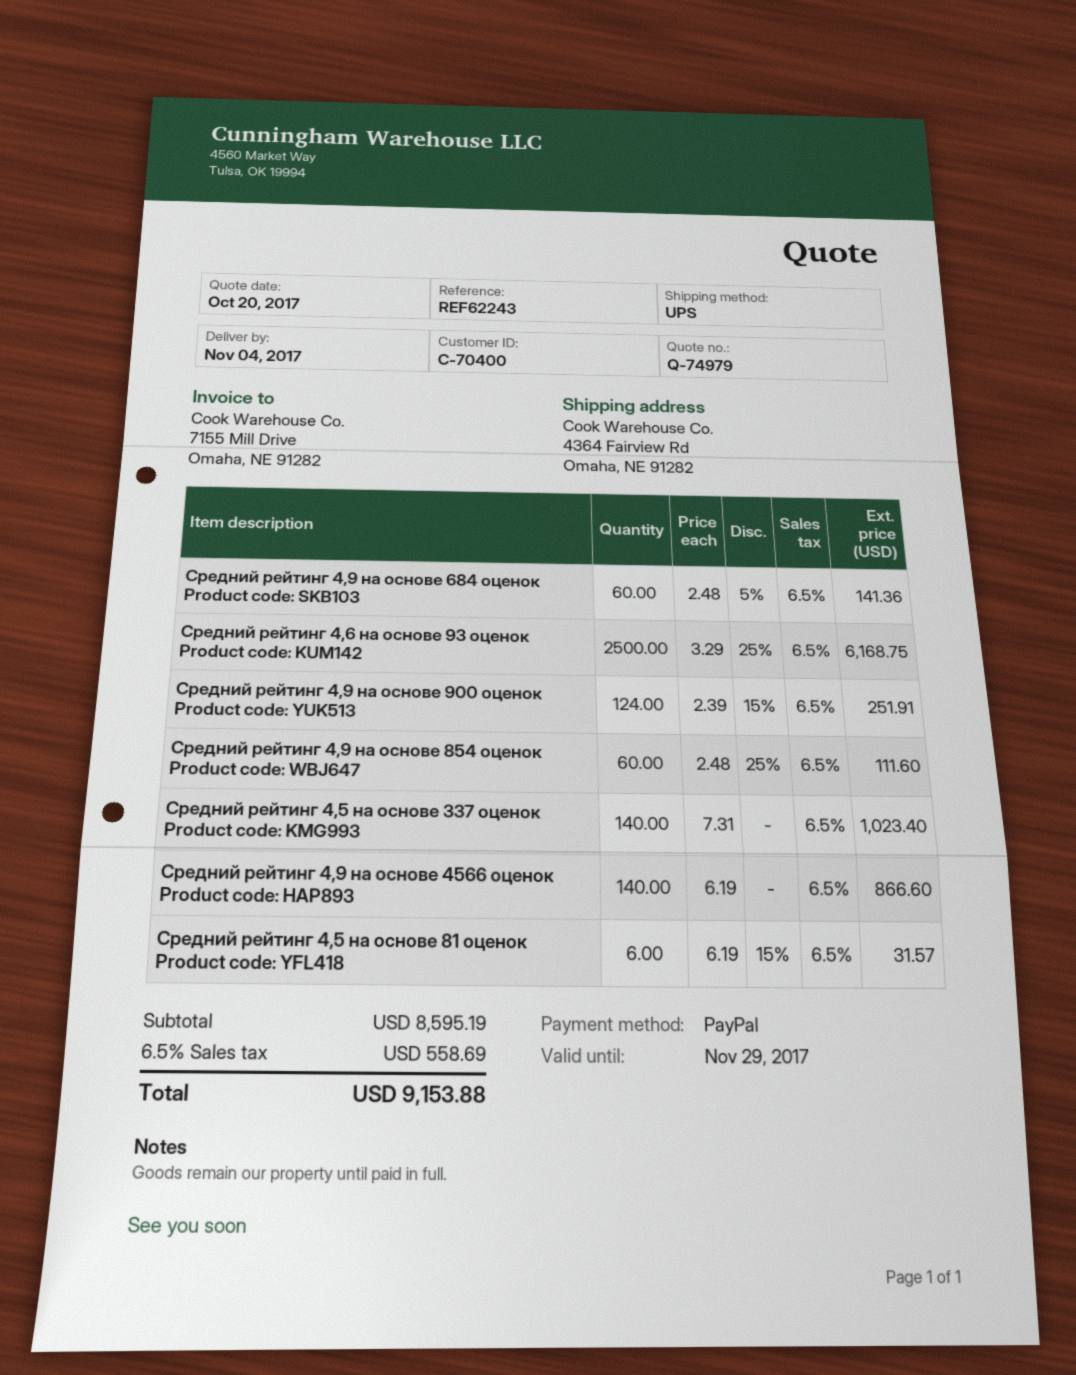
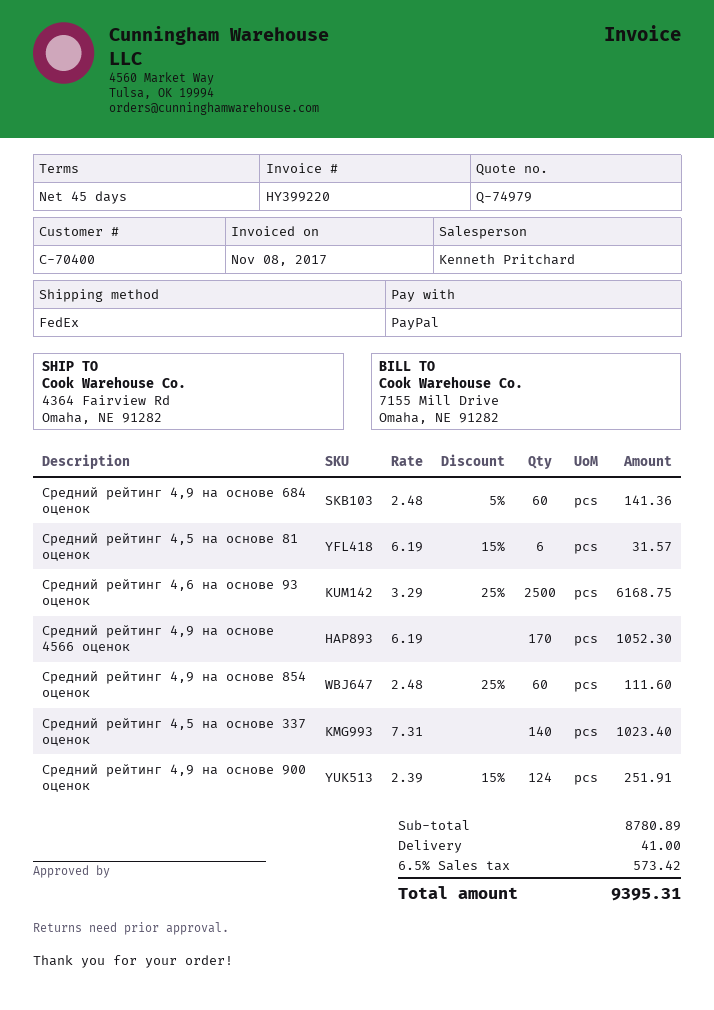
shipping method: UPS -> FedEx
Средний рейтинг 4,9 на основе 4566 оценок: 140 x 6.19 = 866.60 -> 170 x 6.19 = 1052.30
subtotal: 8595.19 -> 8780.89
shipping: none -> 41.00
tax: 6.5% = 558.69 -> 6.5% = 573.42
total: 9153.88 -> 9395.31

